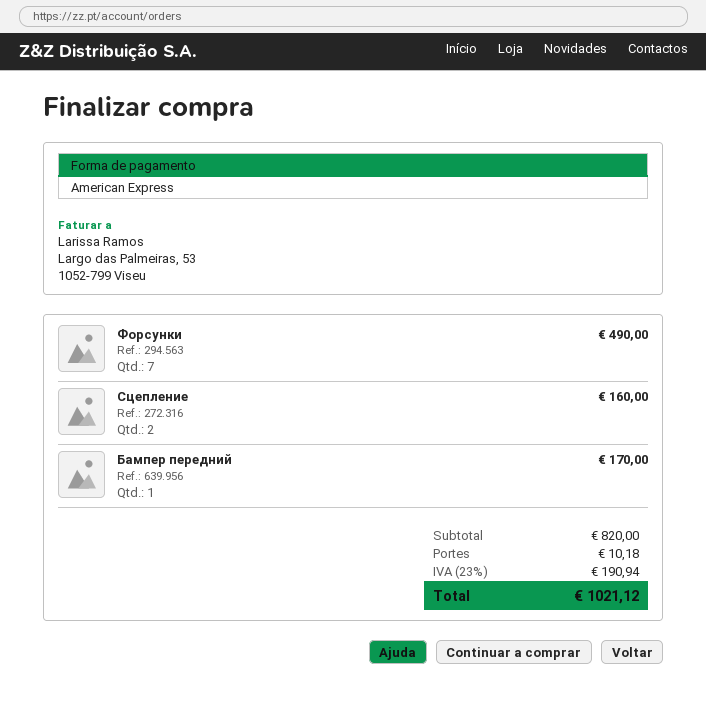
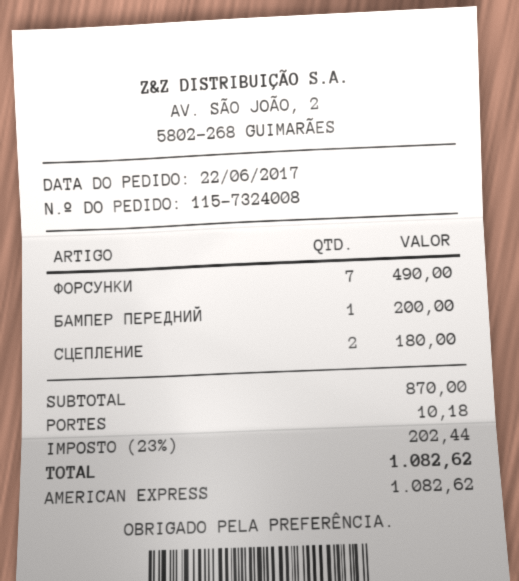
Сцепление: 2 for 160.00 -> 2 for 180.00
Бампер передний: 1 for 170.00 -> 1 for 200.00
subtotal: 820.00 -> 870.00
tax: 23% = 190.94 -> 23% = 202.44
total: 1021.12 -> 1082.62

